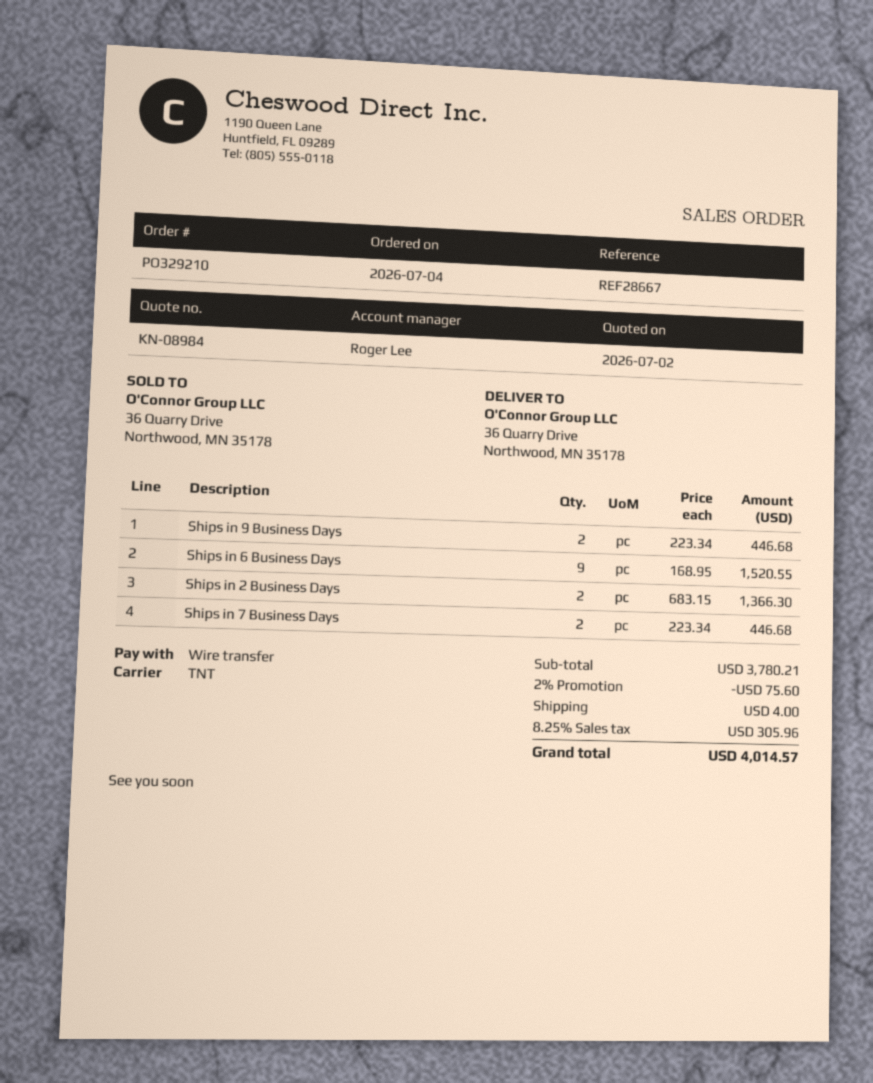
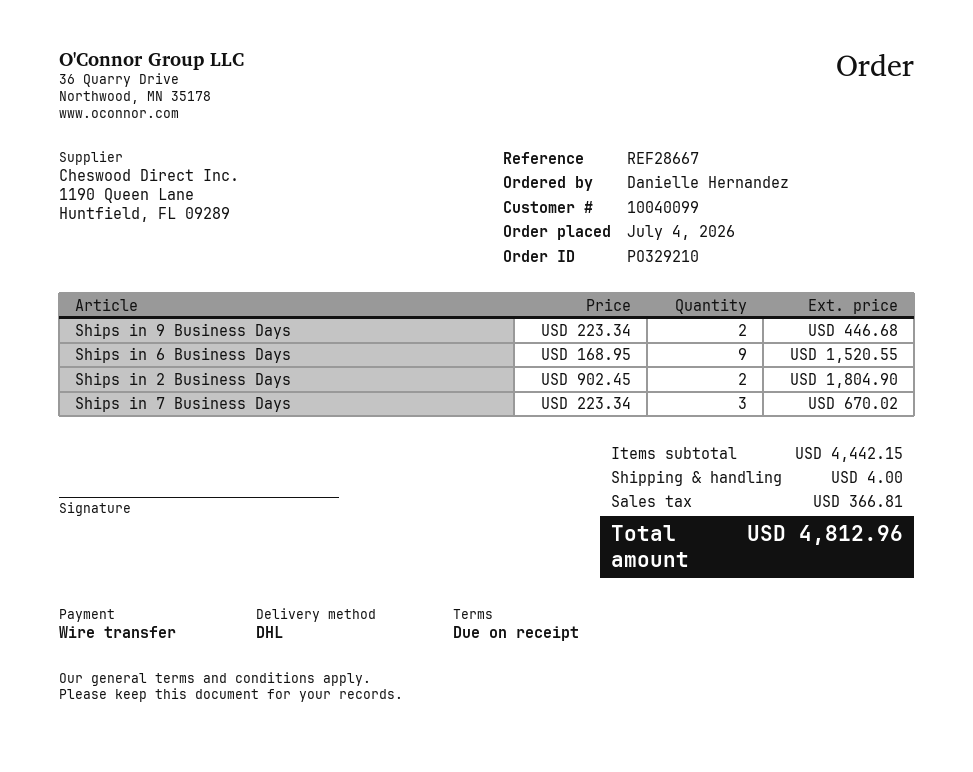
shipping method: TNT -> DHL
Ships in 2 Business Days: 2 x 683.15 = 1366.30 -> 2 x 902.45 = 1804.90
Ships in 7 Business Days: 2 x 223.34 = 446.68 -> 3 x 223.34 = 670.02
subtotal: 3780.21 -> 4442.15
discount: 2% = 75.60 -> none
tax: 305.96 -> 366.81
total: 4014.57 -> 4812.96

